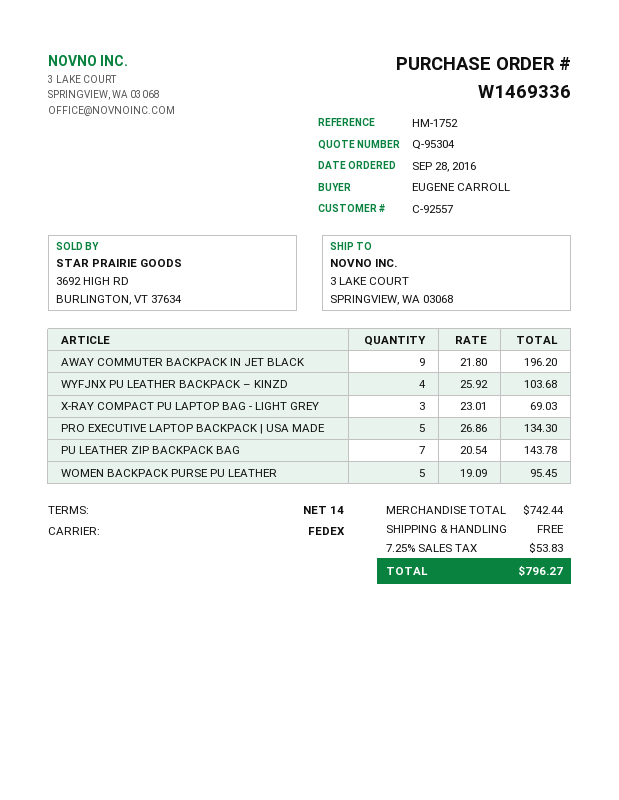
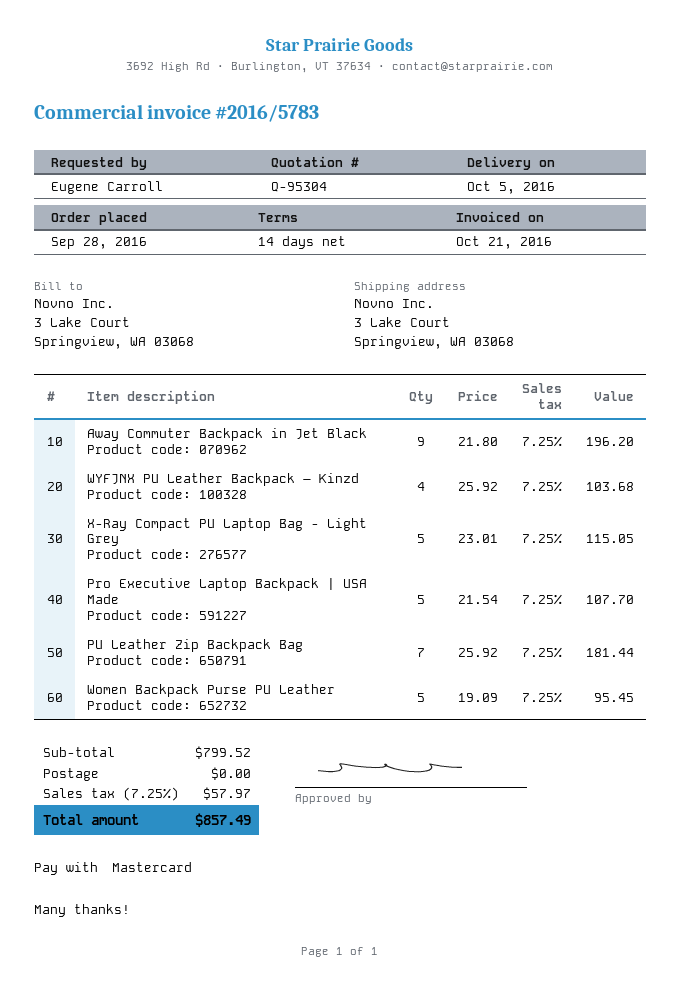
X-RAY COMPACT PU LAPTOP BAG - LIGHT GREY: 3 x 23.01 = 69.03 -> 5 x 23.01 = 115.05
PRO EXECUTIVE LAPTOP BACKPACK | USA MADE: 5 x 26.86 = 134.30 -> 5 x 21.54 = 107.70
PU LEATHER ZIP BACKPACK BAG: 7 x 20.54 = 143.78 -> 7 x 25.92 = 181.44
subtotal: 742.44 -> 799.52
tax: 7.25% = 53.83 -> 7.25% = 57.97
total: 796.27 -> 857.49

